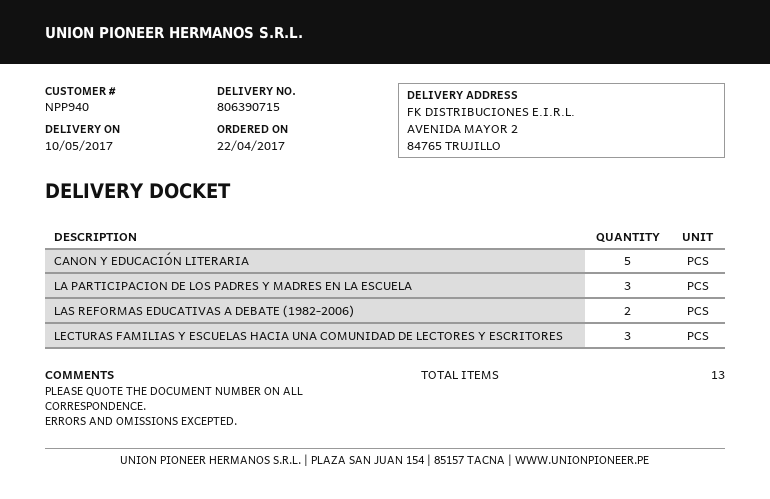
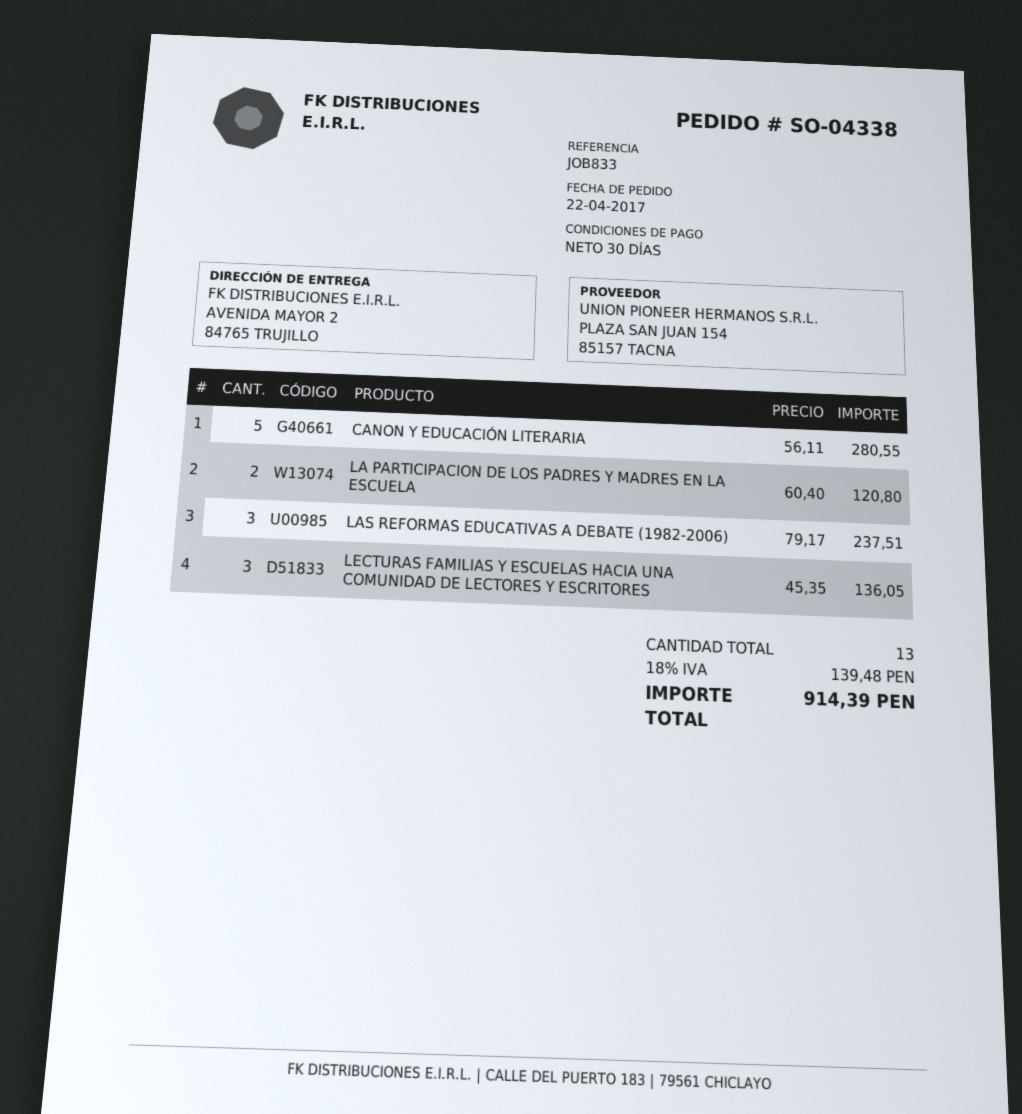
LA PARTICIPACION DE LOS PADRES Y MADRES EN LA ESCUELA: 3 -> 2
LAS REFORMAS EDUCATIVAS A DEBATE (1982-2006): 2 -> 3

